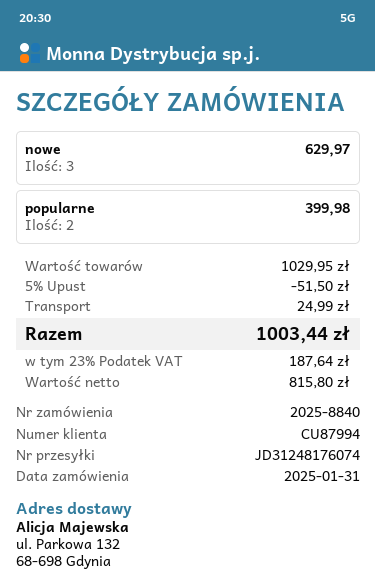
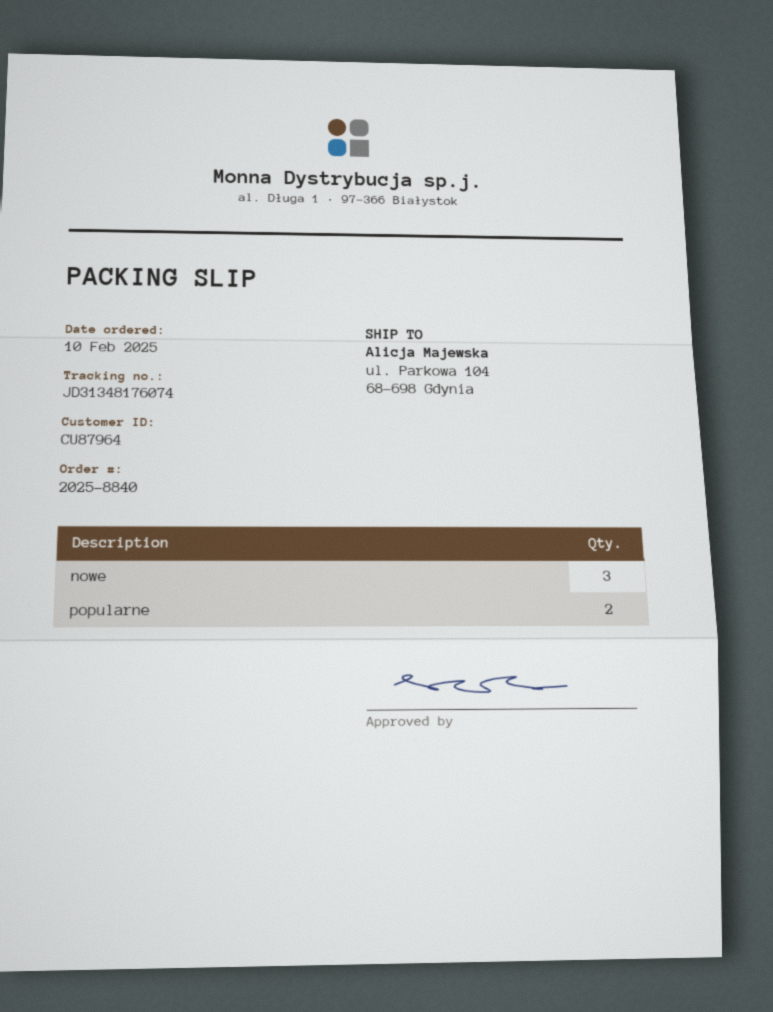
order date: 2025-01-31 -> 2025-02-10
customer number: CU87994 -> CU87964
tracking number: JD31248176074 -> JD31348176074
ship to: ul. Parkowa 132, 68-698 Gdynia -> ul. Parkowa 104, 68-698 Gdynia

